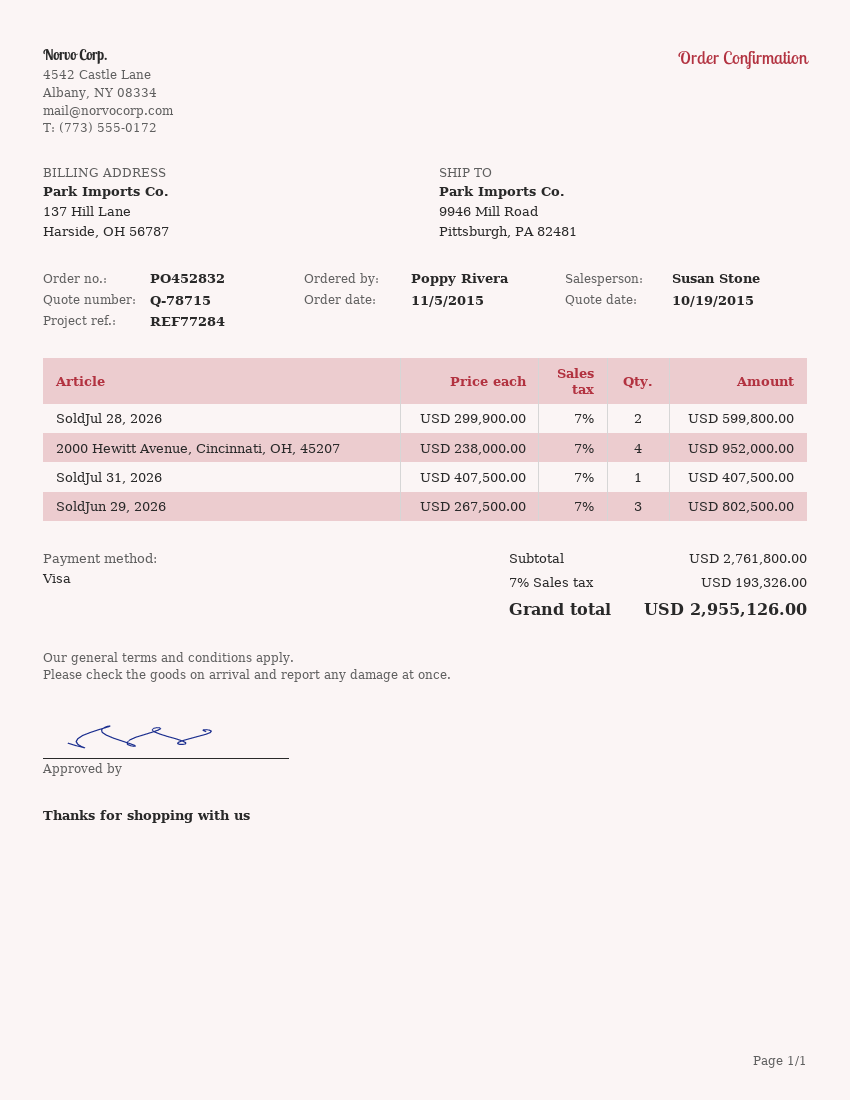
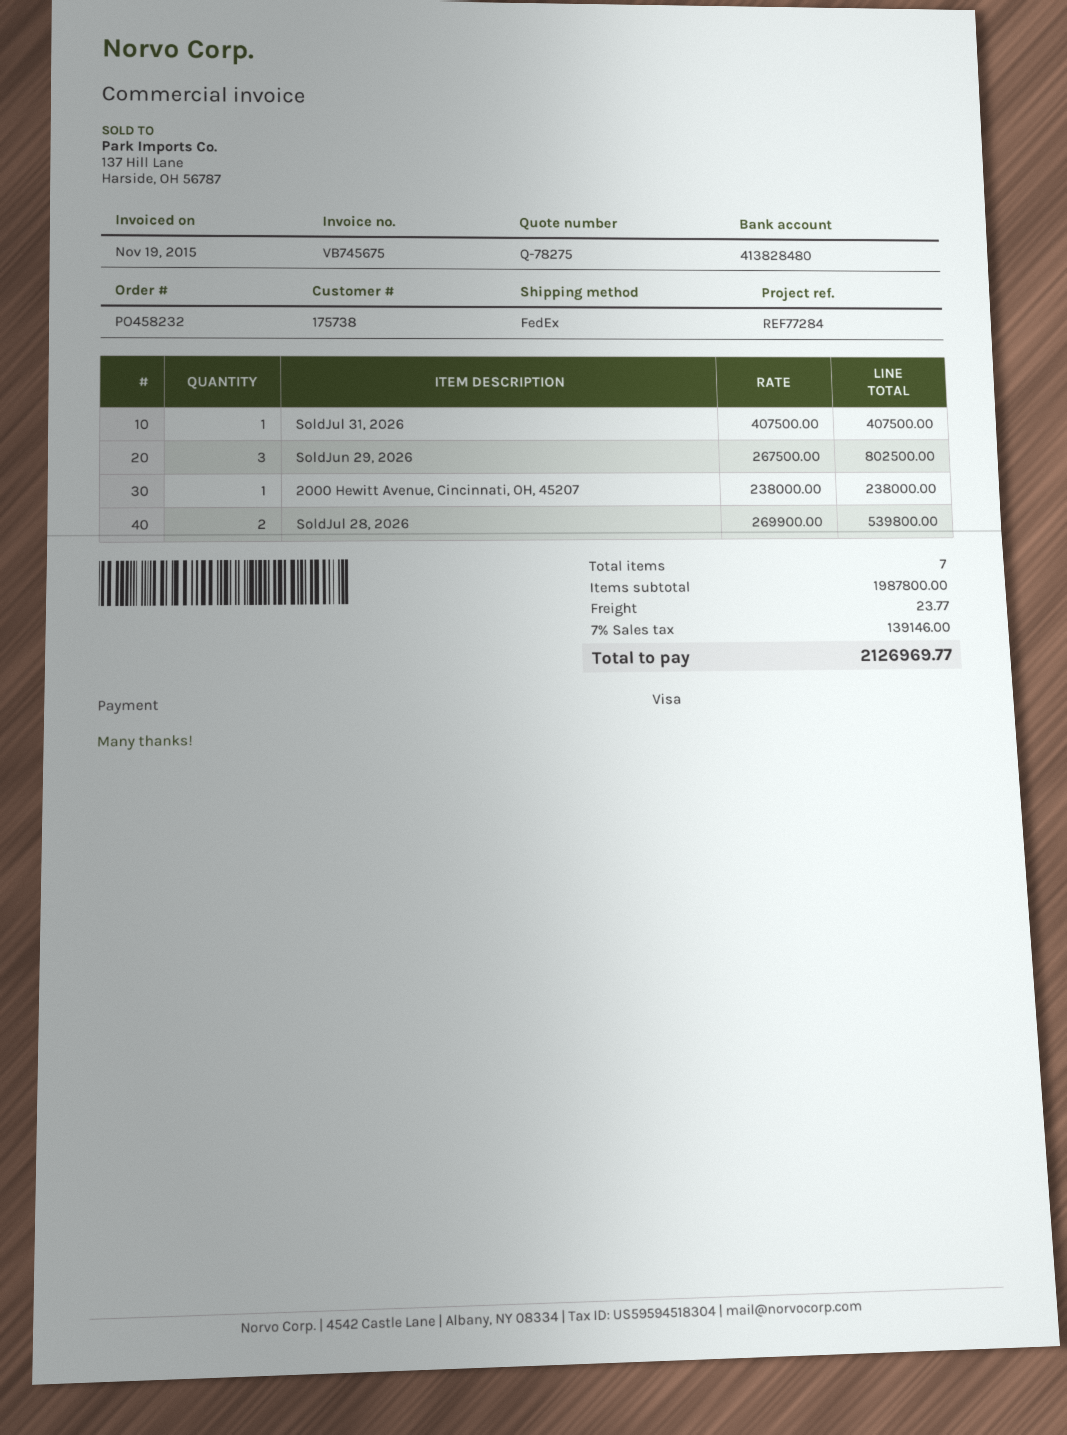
quote number: Q-78715 -> Q-78275
order number: PO452832 -> PO458232
SoldJul 28, 2026: 2 x 299900.00 = 599800.00 -> 2 x 269900.00 = 539800.00
2000 Hewitt Avenue, Cincinnati, OH, 45207: 4 x 238000.00 = 952000.00 -> 1 x 238000.00 = 238000.00
subtotal: 2761800.00 -> 1987800.00
shipping: none -> 23.77
tax: 7% = 193326.00 -> 7% = 139146.00
total: 2955126.00 -> 2126969.77

